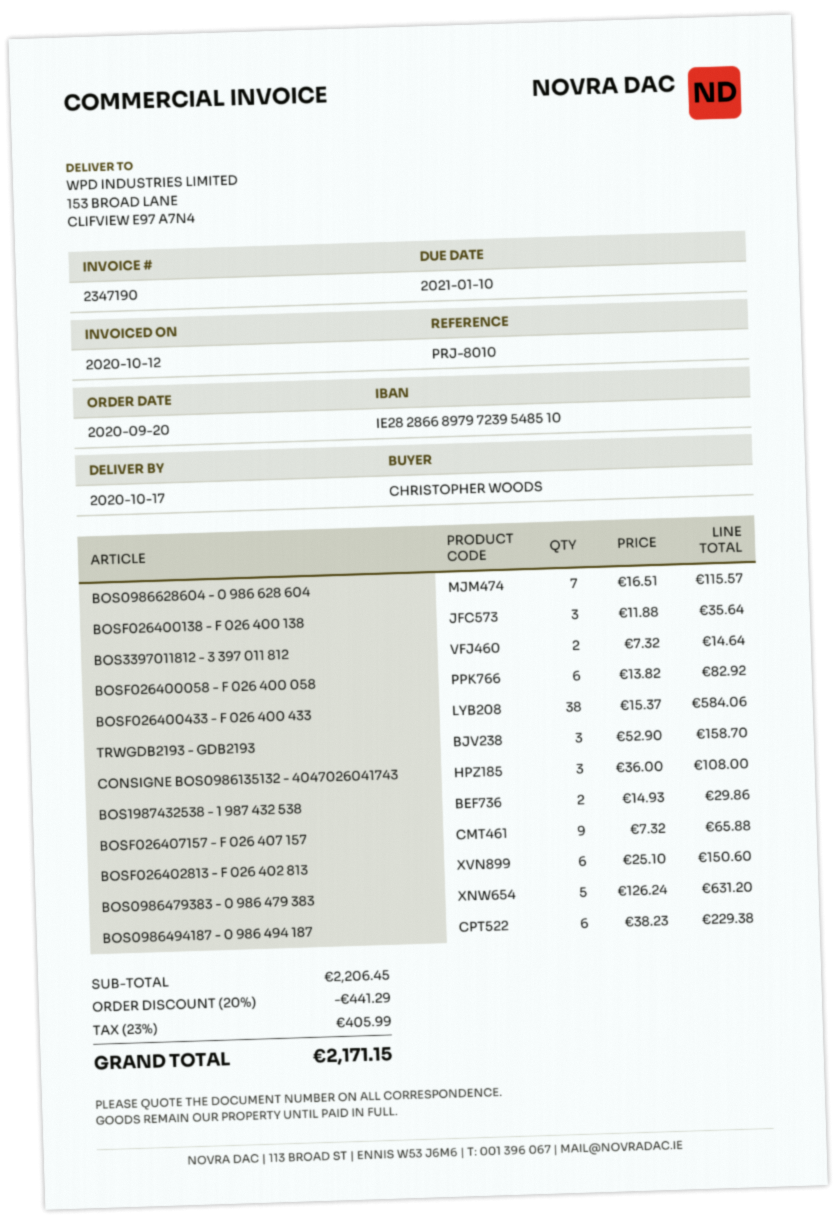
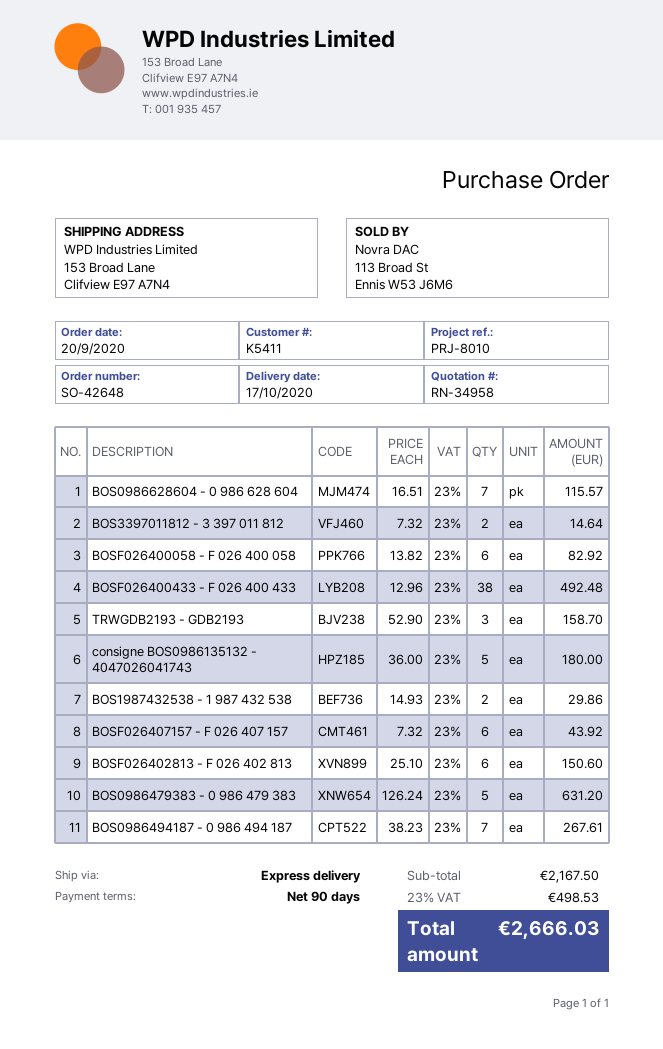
BOSF026400138 - F 026 400 138: 3 x 11.88 = 35.64 -> none
BOSF026400433 - F 026 400 433: 38 x 15.37 = 584.06 -> 38 x 12.96 = 492.48
CONSIGNE BOS0986135132 - 4047026041743: 3 x 36.00 = 108.00 -> 5 x 36.00 = 180.00
BOSF026407157 - F 026 407 157: 9 x 7.32 = 65.88 -> 6 x 7.32 = 43.92
BOS0986494187 - 0 986 494 187: 6 x 38.23 = 229.38 -> 7 x 38.23 = 267.61
subtotal: 2206.45 -> 2167.50
discount: 20% = 441.29 -> none
tax: 23% = 405.99 -> 23% = 498.53
total: 2171.15 -> 2666.03

